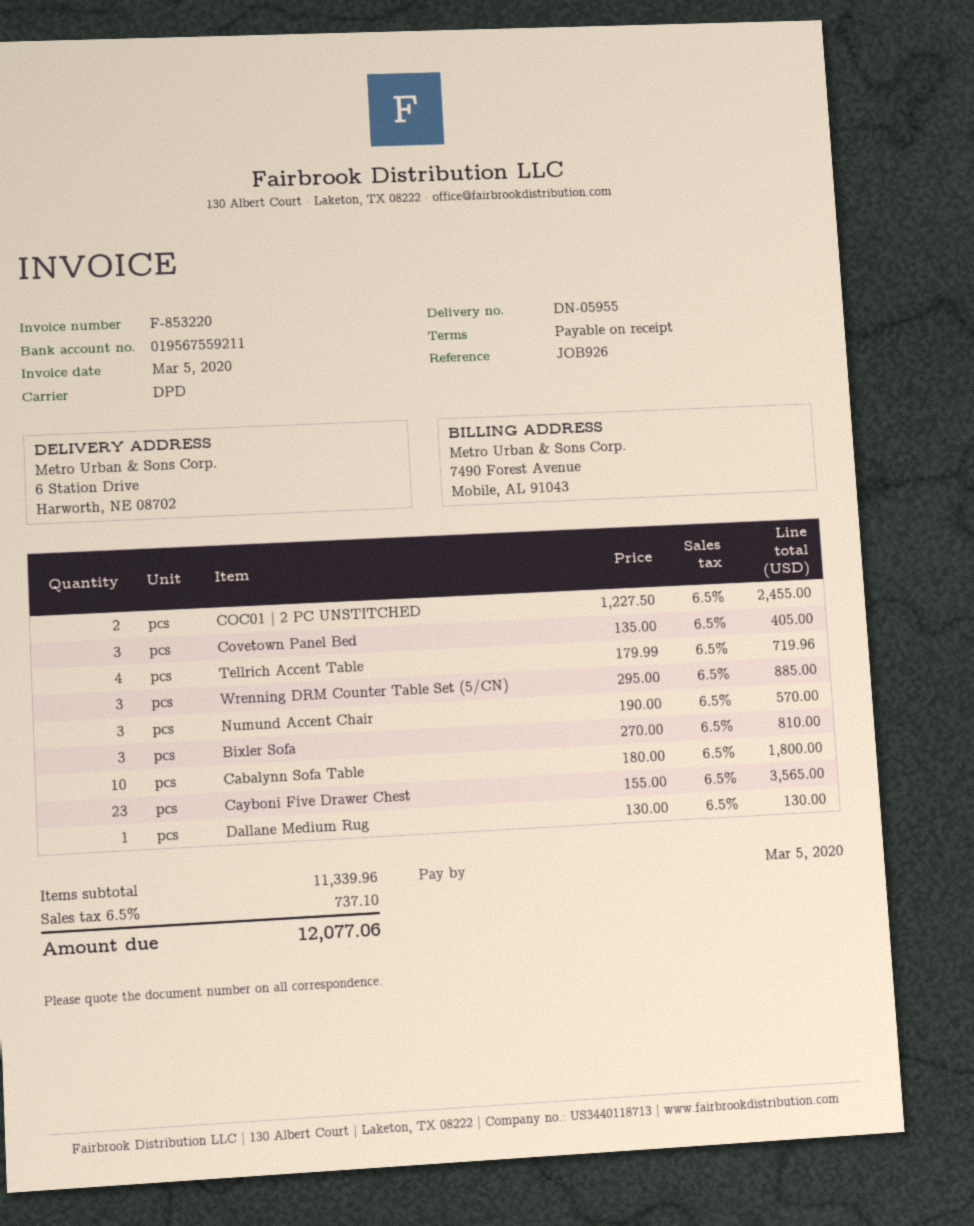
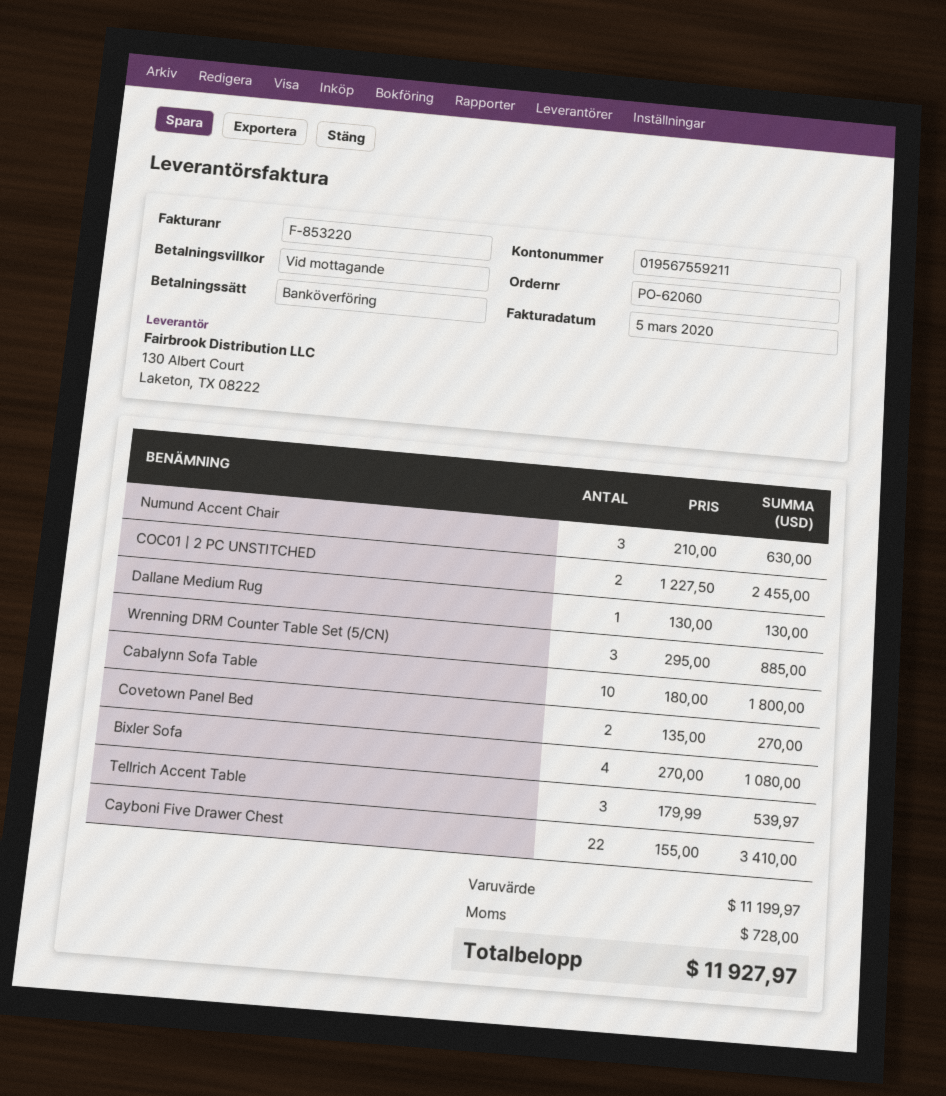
Covetown Panel Bed: 3 x 135.00 = 405.00 -> 2 x 135.00 = 270.00
Tellrich Accent Table: 4 x 179.99 = 719.96 -> 3 x 179.99 = 539.97
Numund Accent Chair: 3 x 190.00 = 570.00 -> 3 x 210.00 = 630.00
Bixler Sofa: 3 x 270.00 = 810.00 -> 4 x 270.00 = 1080.00
Cayboni Five Drawer Chest: 23 x 155.00 = 3565.00 -> 22 x 155.00 = 3410.00
subtotal: 11339.96 -> 11199.97
tax: 737.10 -> 728.00
total: 12077.06 -> 11927.97

